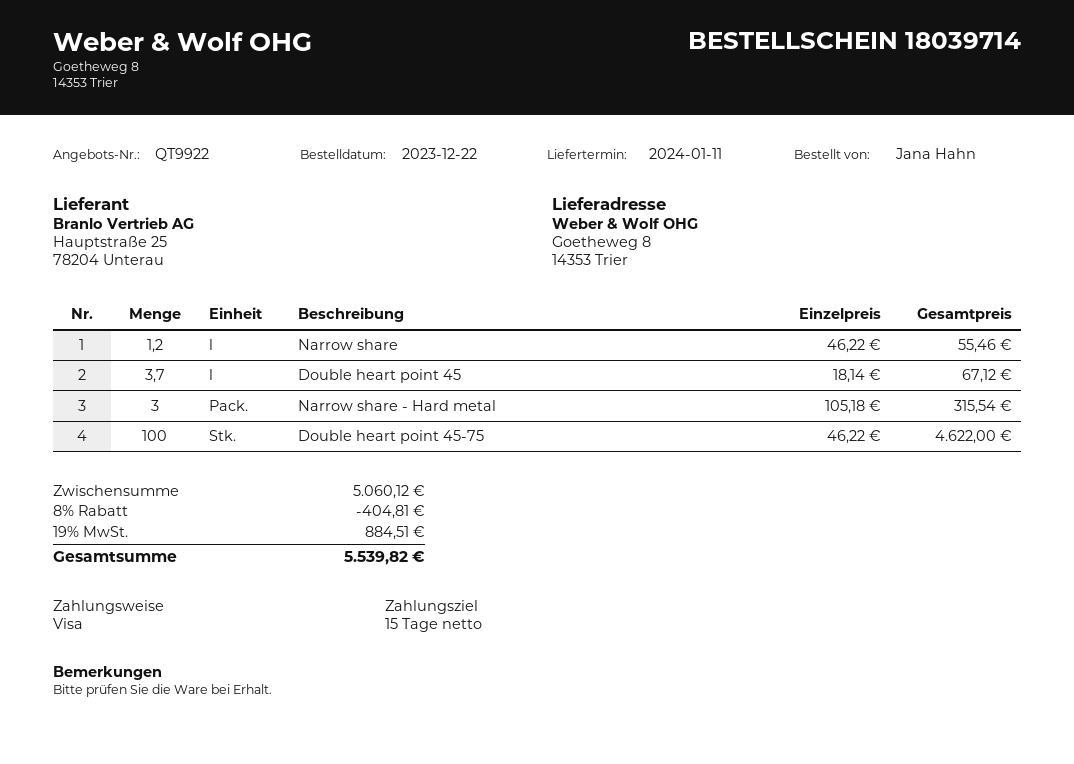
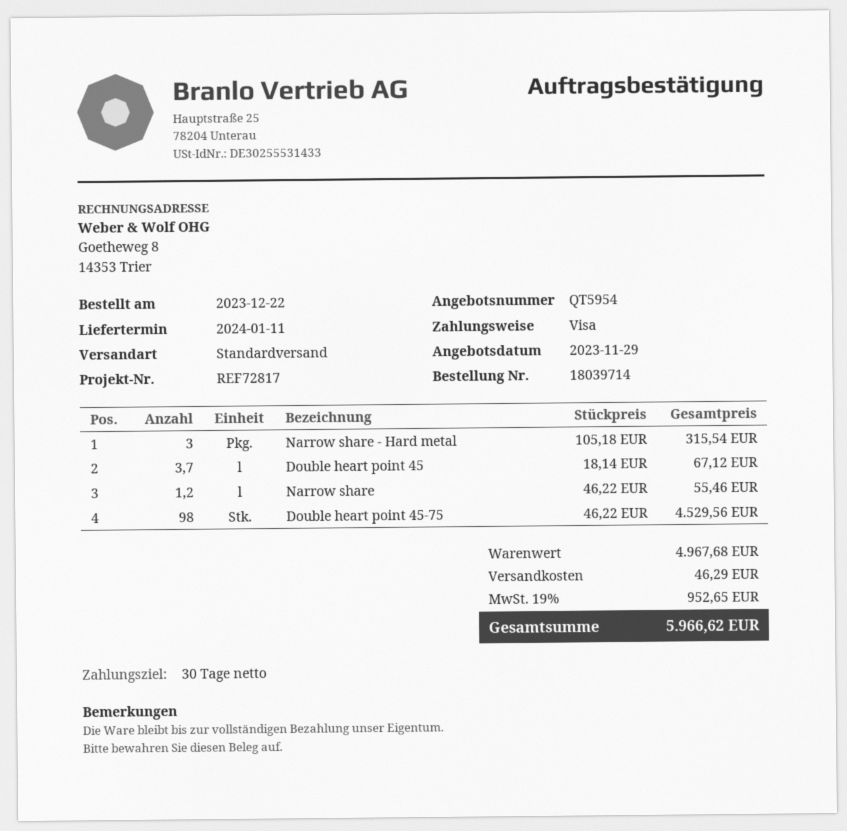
quote number: QT9922 -> QT5954
payment terms: 15 days -> 30 days
Double heart point 45-75: 100 x 46.22 = 4622.00 -> 98 x 46.22 = 4529.56
subtotal: 5060.12 -> 4967.68
discount: 8% = 404.81 -> none
shipping: none -> 46.29
tax: 19% = 884.51 -> 19% = 952.65
total: 5539.82 -> 5966.62

